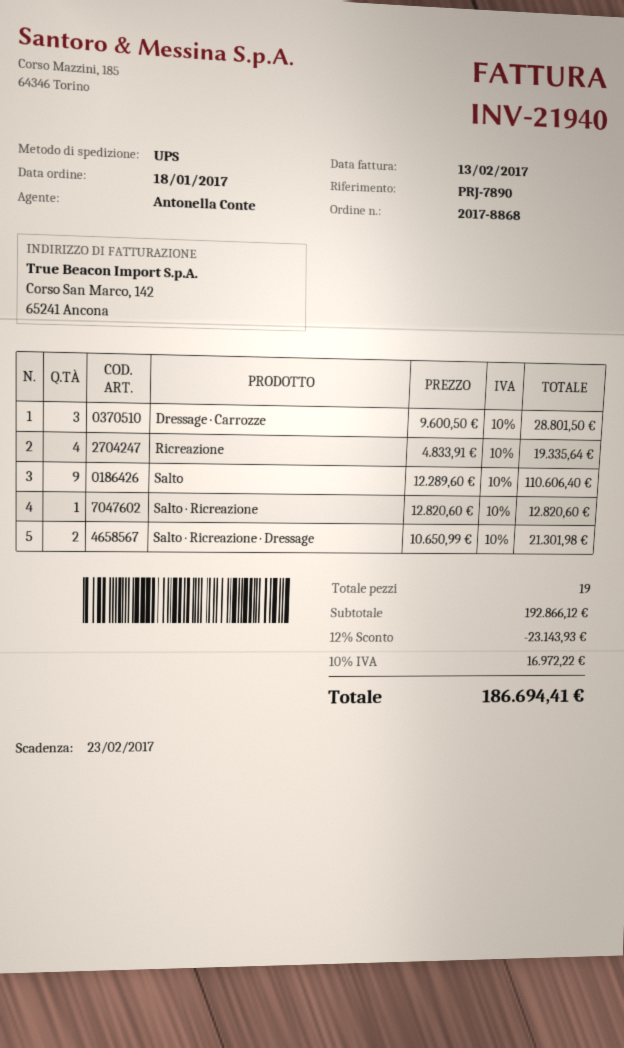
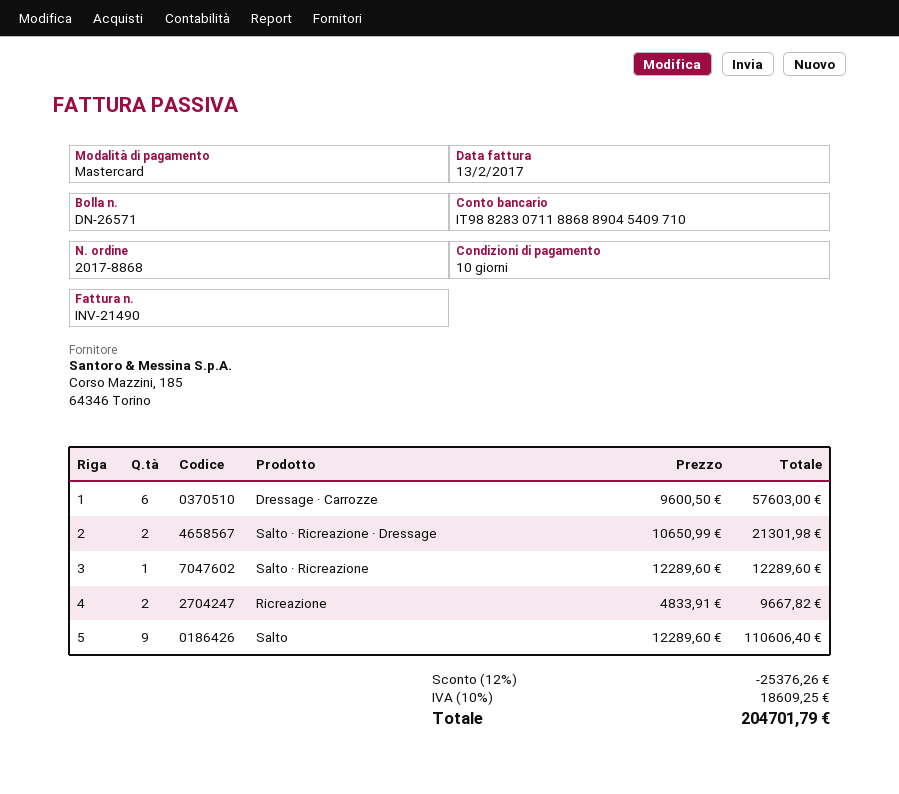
invoice number: INV-21940 -> INV-21490
Dressage · Carrozze: 3 x 9600.50 = 28801.50 -> 6 x 9600.50 = 57603.00
Ricreazione: 4 x 4833.91 = 19335.64 -> 2 x 4833.91 = 9667.82
Salto · Ricreazione: 1 x 12820.60 = 12820.60 -> 1 x 12289.60 = 12289.60
discount: 12% = 23143.93 -> 12% = 25376.26
tax: 10% = 16972.22 -> 10% = 18609.25
total: 186694.41 -> 204701.79

